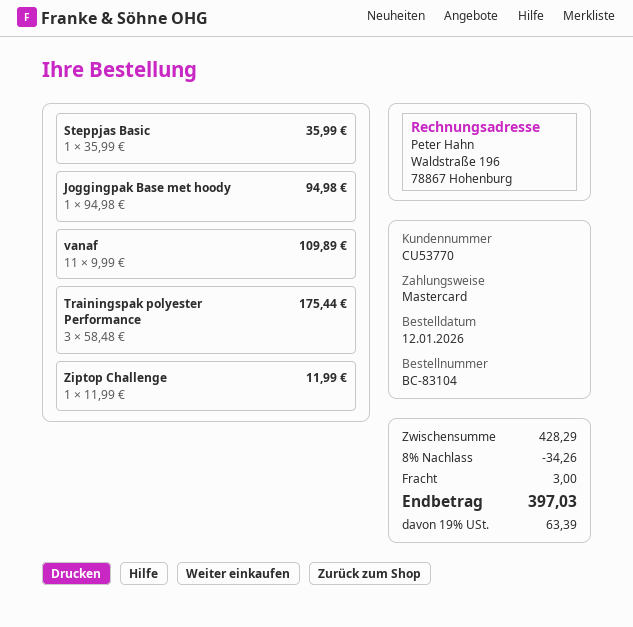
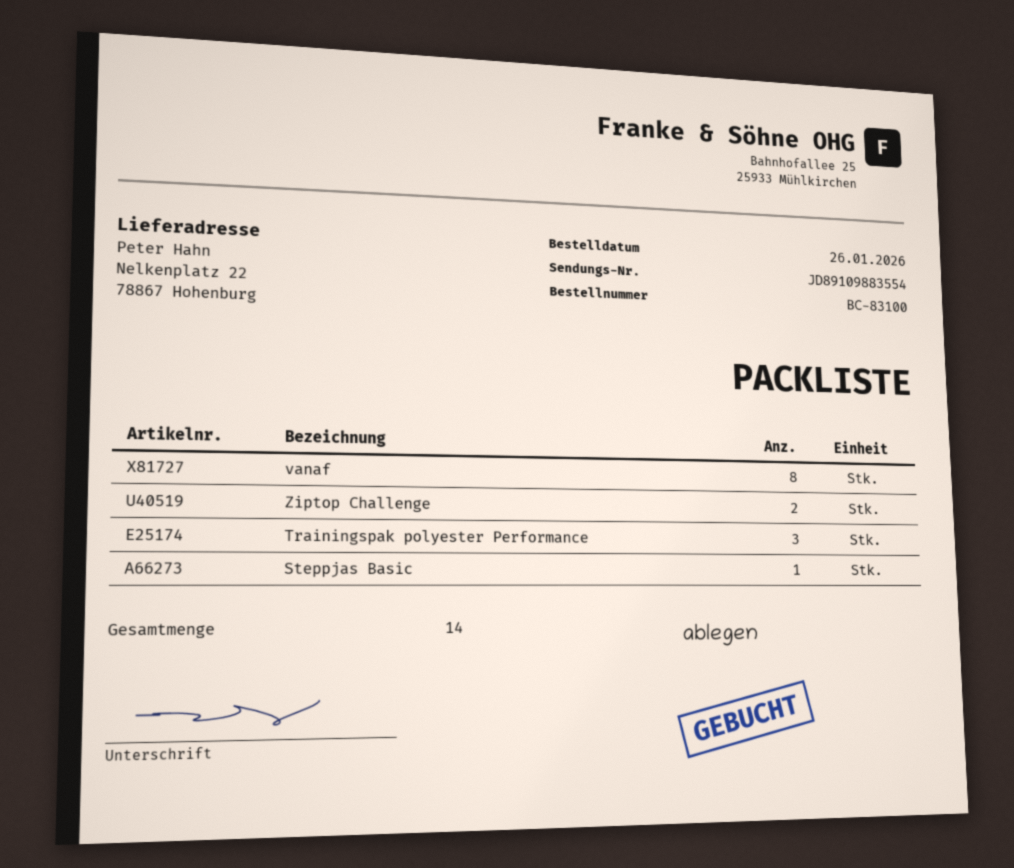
order number: BC-83104 -> BC-83100
order date: 2026-01-12 -> 2026-01-26
Joggingpak Base met hoody: 1 -> none
vanaf: 11 -> 8
Ziptop Challenge: 1 -> 2

